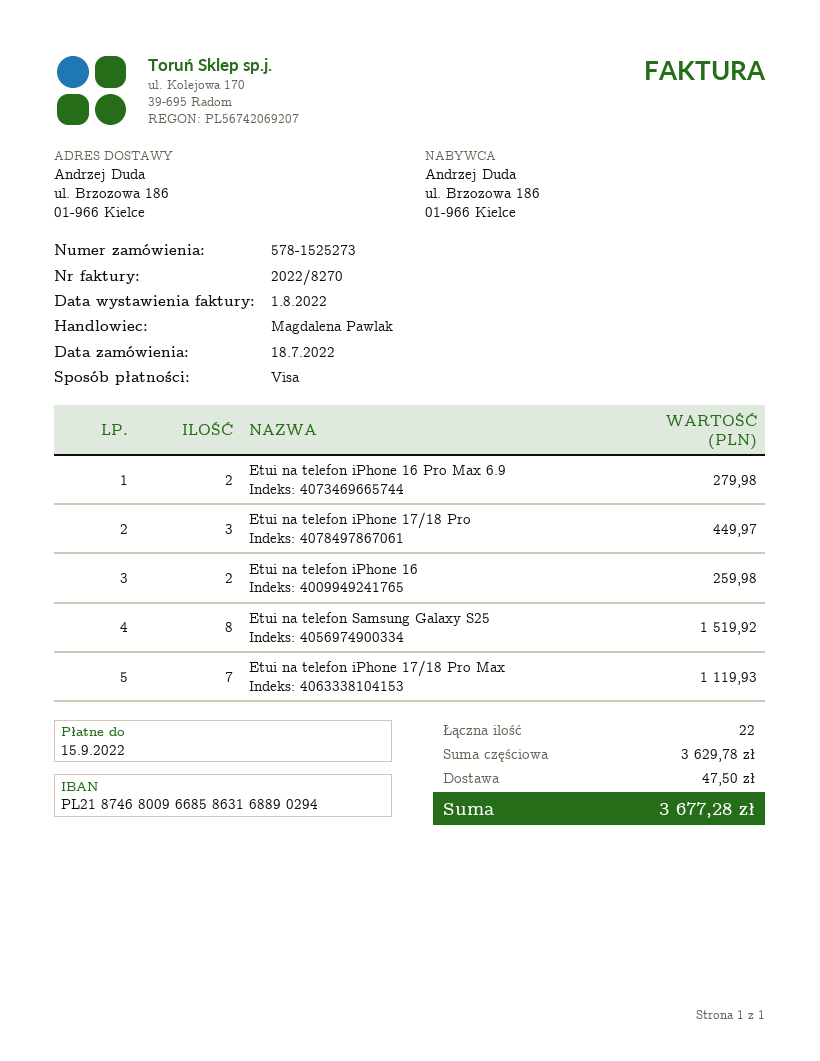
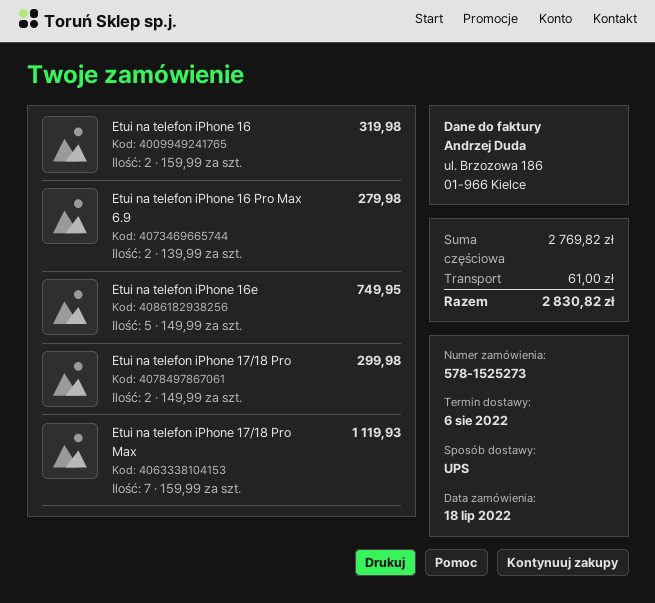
Etui na telefon iPhone 17/18 Pro: 3 for 449.97 -> 2 for 299.98
Etui na telefon iPhone 16: 2 for 259.98 -> 2 for 319.98
Etui na telefon Samsung Galaxy S25: 8 for 1519.92 -> none
Etui na telefon iPhone 16e: none -> 5 for 749.95
subtotal: 3629.78 -> 2769.82
shipping: 47.50 -> 61.00
total: 3677.28 -> 2830.82

